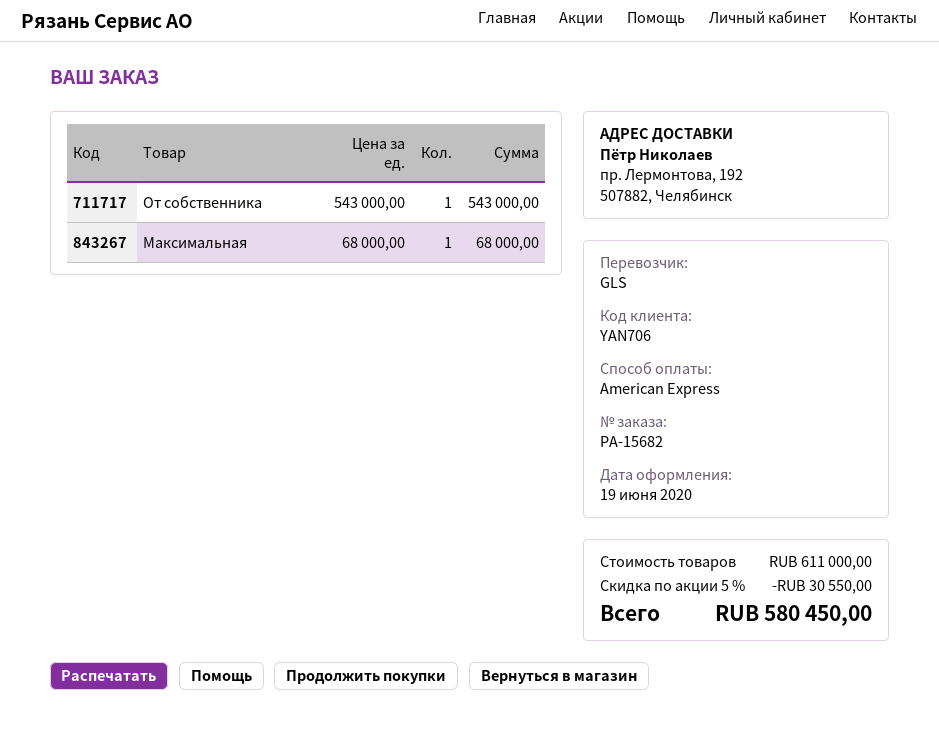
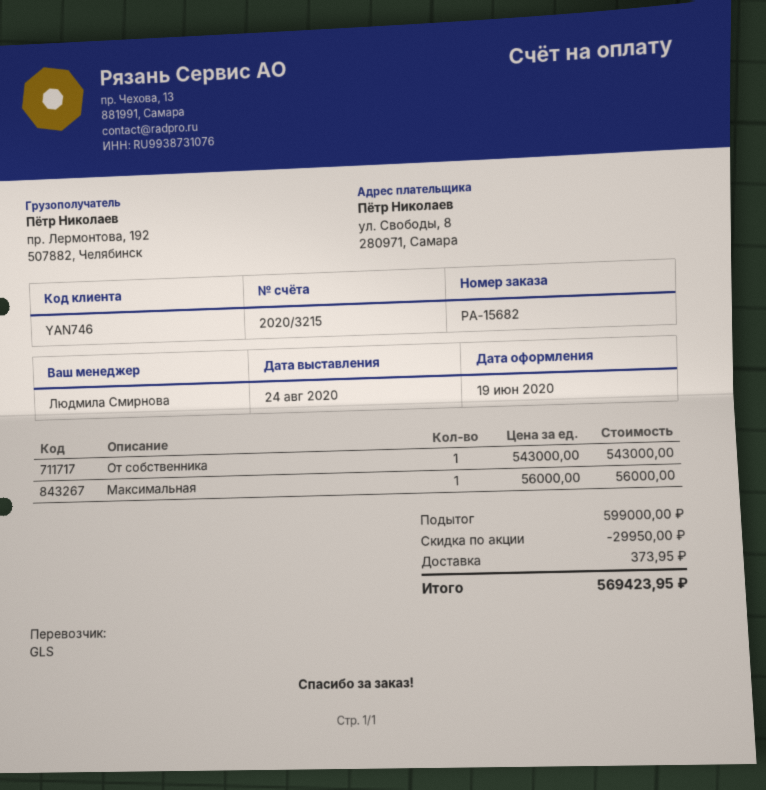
customer number: YAN706 -> YAN746
Максимальная: 1 x 68000.00 = 68000.00 -> 1 x 56000.00 = 56000.00
subtotal: 611000.00 -> 599000.00
discount: 30550.00 -> 29950.00
shipping: none -> 373.95
total: 580450.00 -> 569423.95

